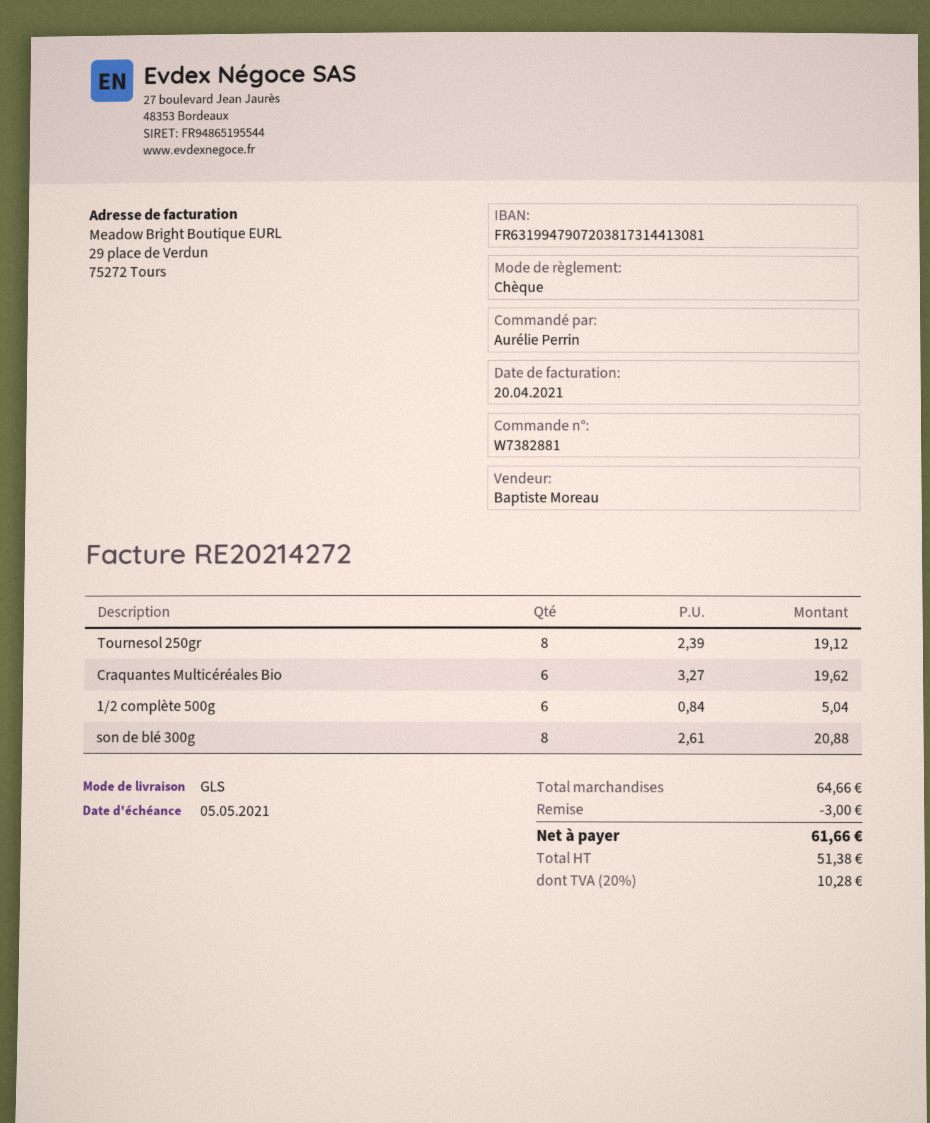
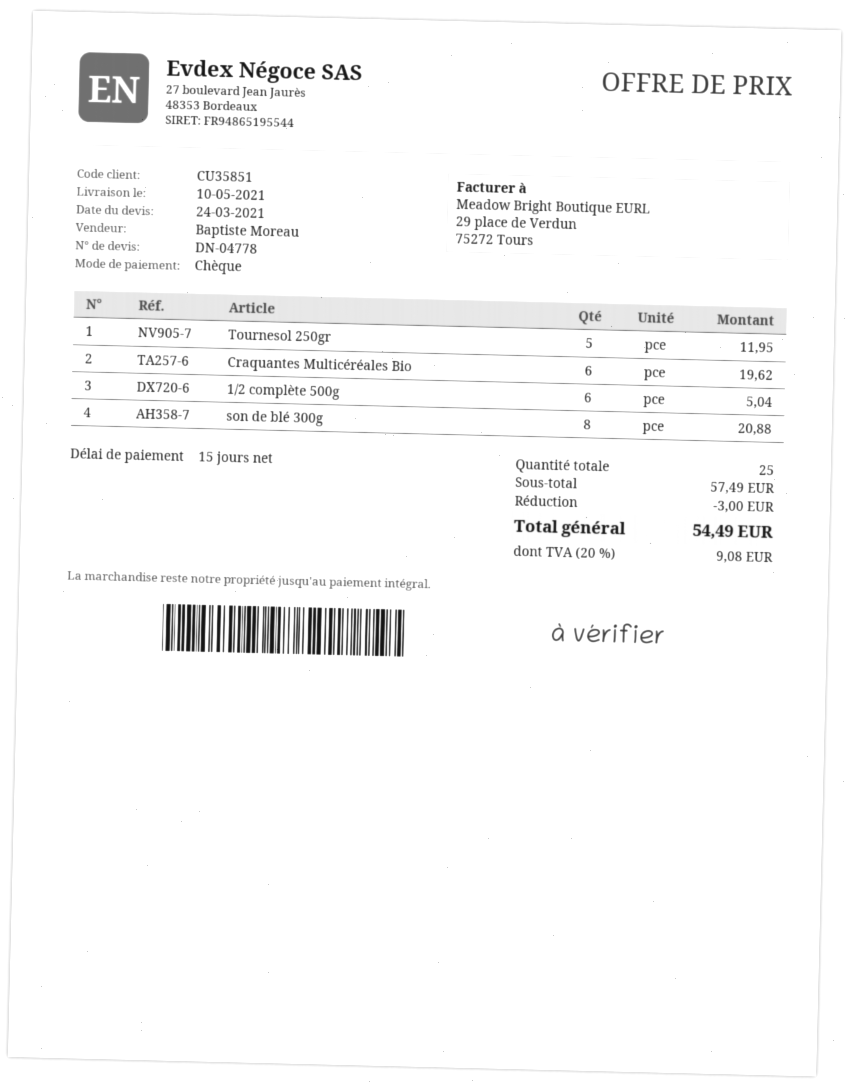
Tournesol 250gr: 8 for 19.12 -> 5 for 11.95
subtotal: 64.66 -> 57.49
tax: 20% = 10.28 -> 20% = 9.08
total: 61.66 -> 54.49

